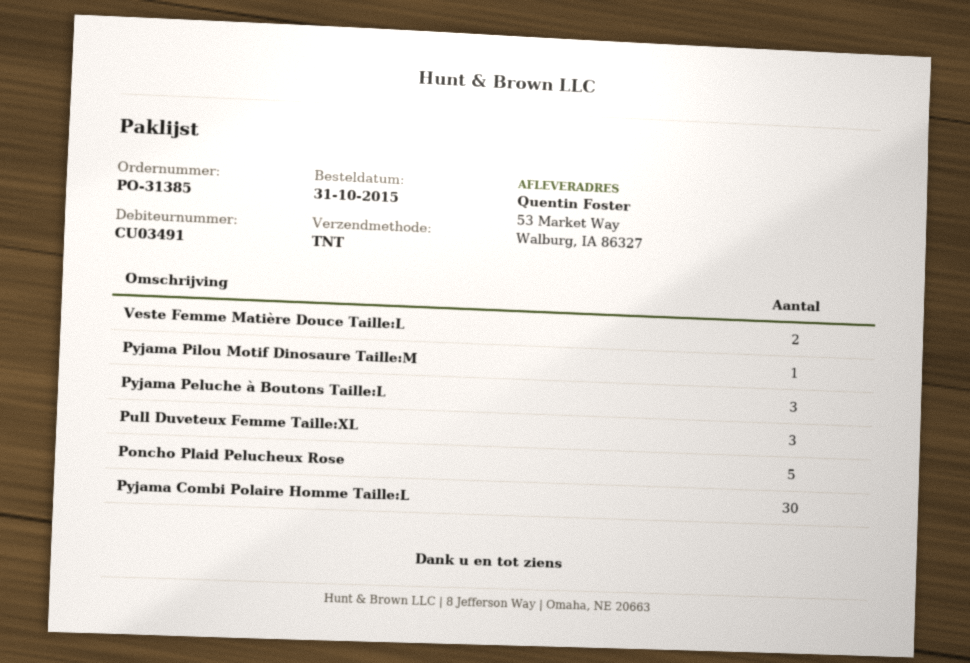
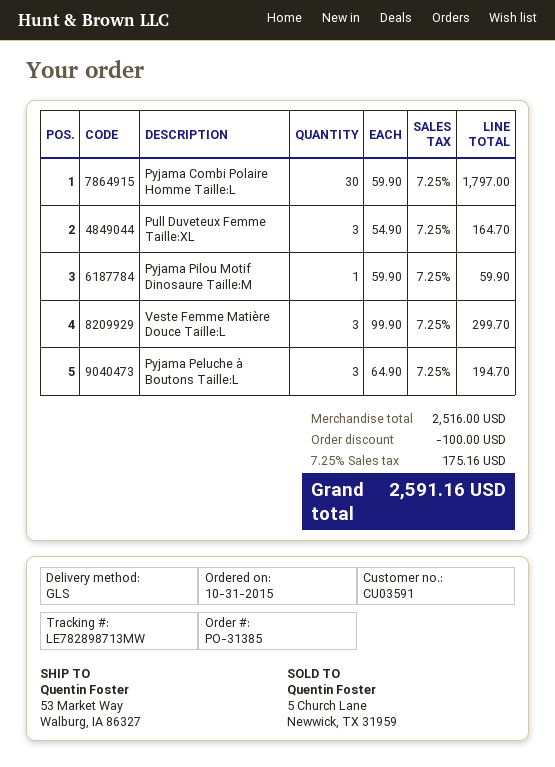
customer number: CU03491 -> CU03591
shipping method: TNT -> GLS
Veste Femme Matière Douce Taille:L: 2 -> 3
Poncho Plaid Pelucheux Rose: 5 -> none

